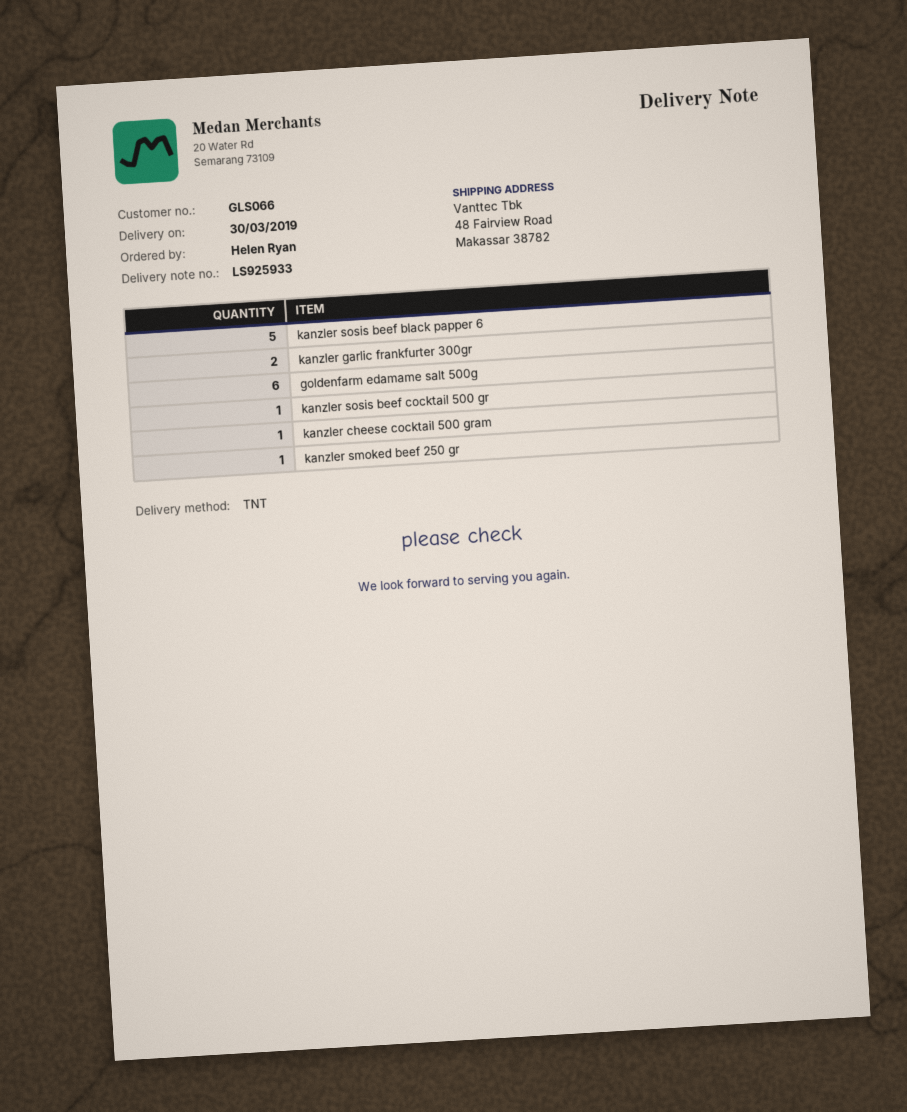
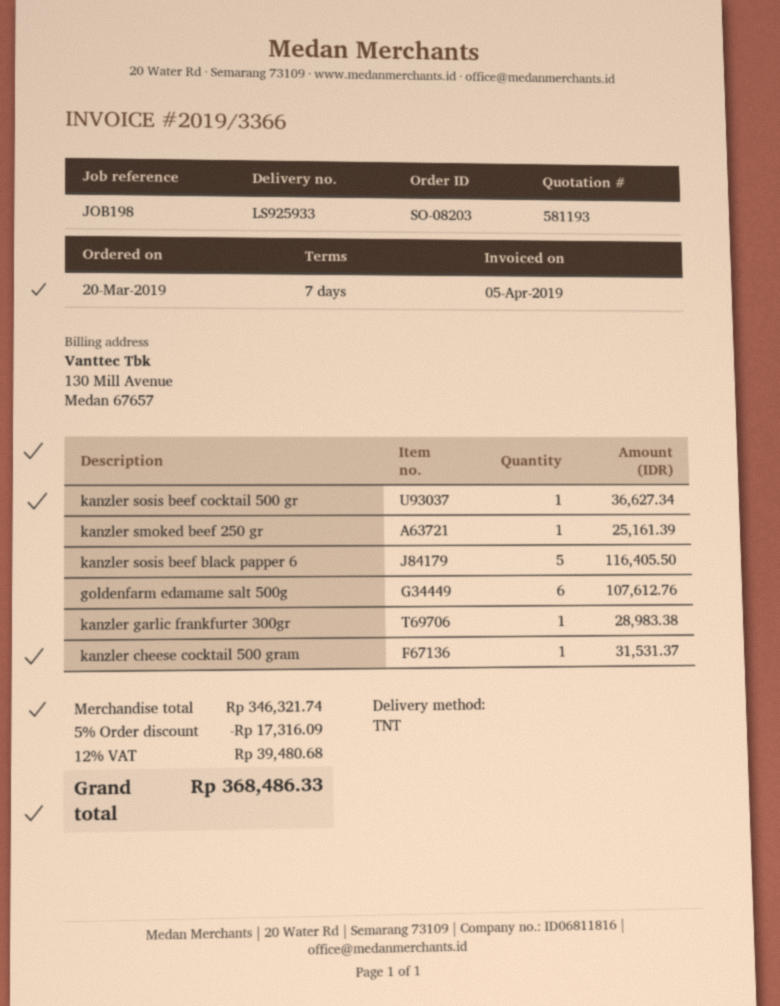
kanzler garlic frankfurter 300gr: 2 -> 1

